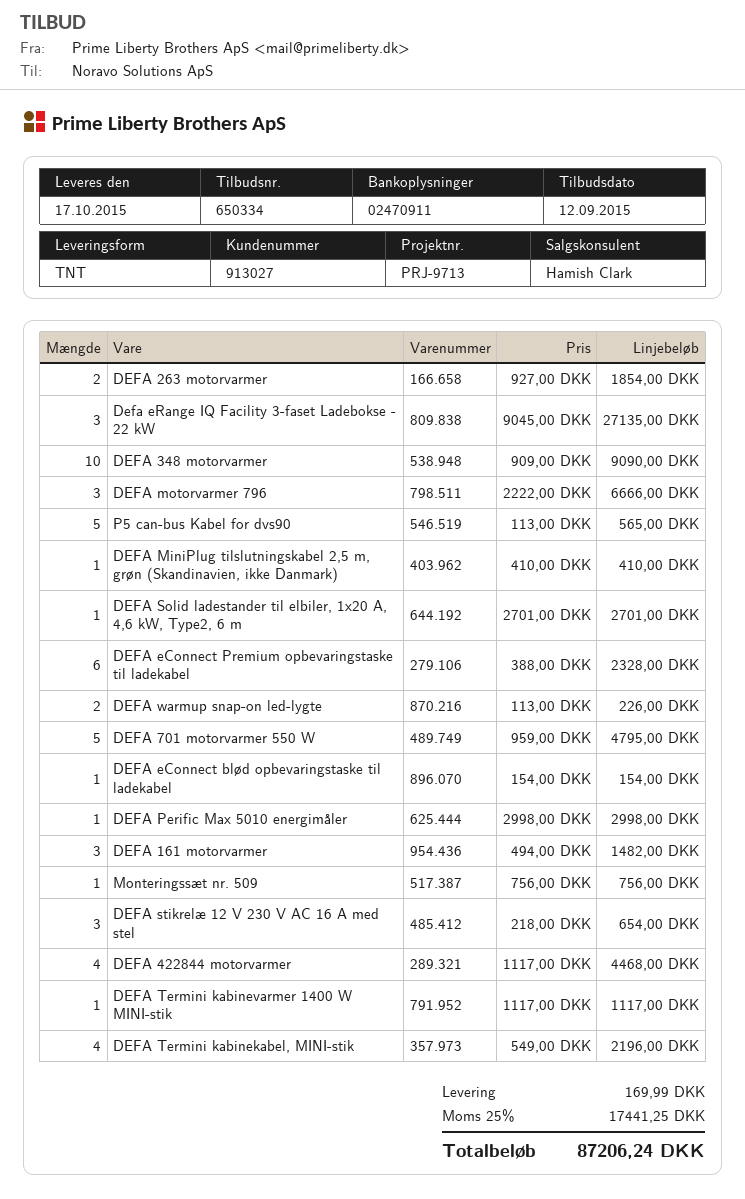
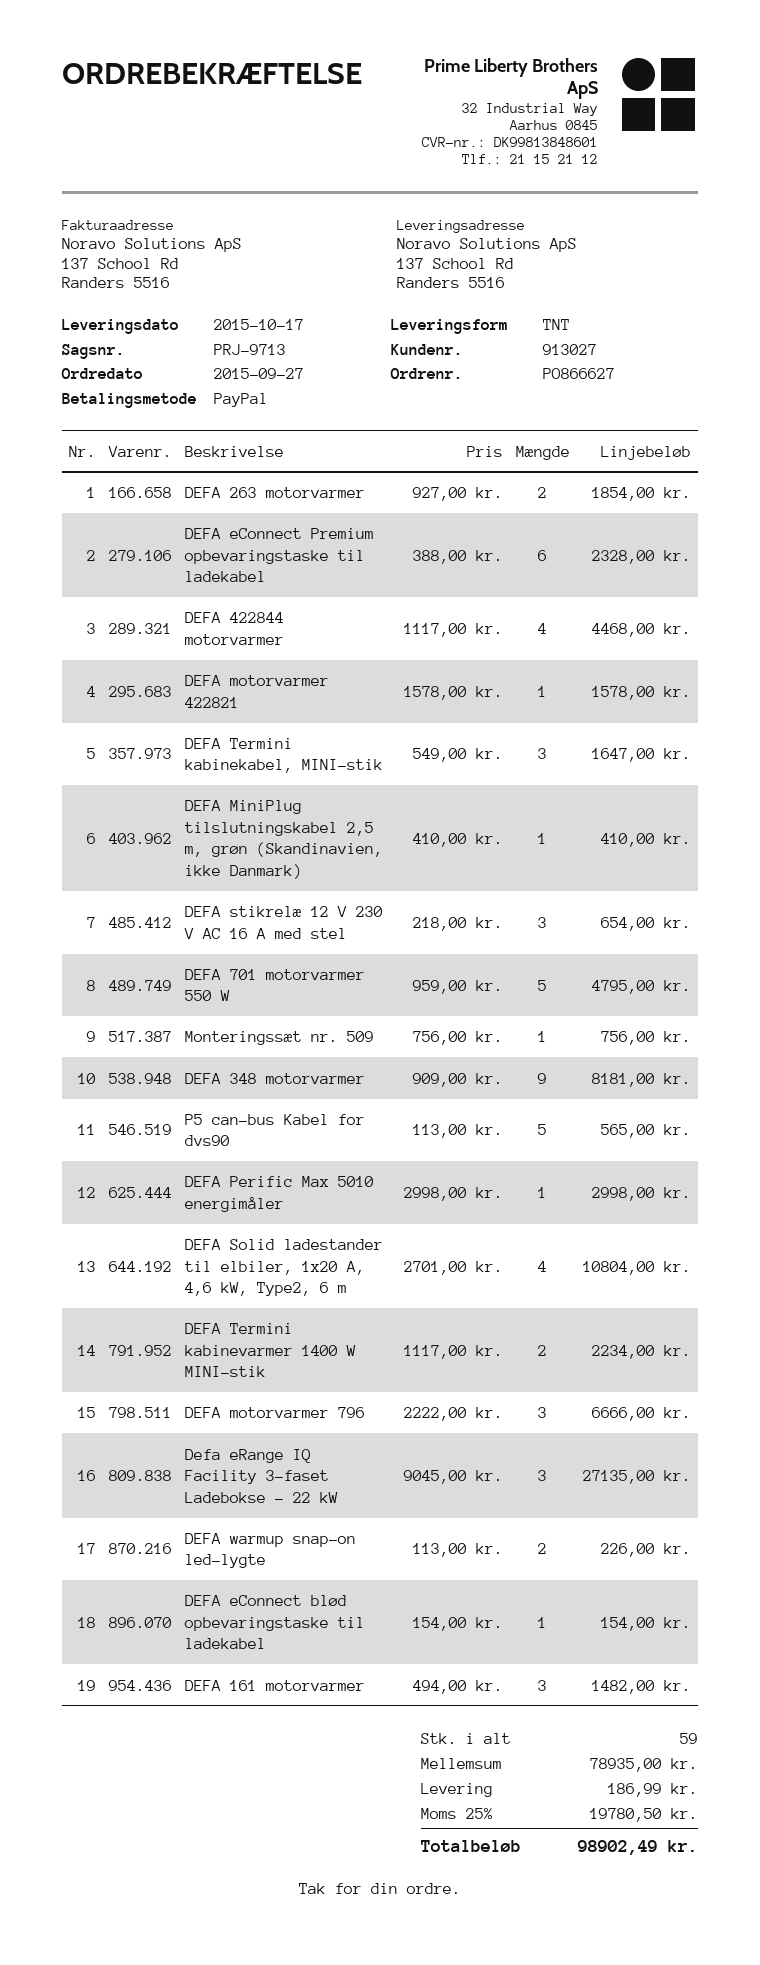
DEFA 348 motorvarmer: 10 x 909.00 = 9090.00 -> 9 x 909.00 = 8181.00
DEFA Solid ladestander til elbiler, 1x20 A, 4,6 kW, Type2, 6 m: 1 x 2701.00 = 2701.00 -> 4 x 2701.00 = 10804.00
DEFA Termini kabinevarmer 1400 W MINI-stik: 1 x 1117.00 = 1117.00 -> 2 x 1117.00 = 2234.00
DEFA Termini kabinekabel, MINI-stik: 4 x 549.00 = 2196.00 -> 3 x 549.00 = 1647.00
DEFA motorvarmer 422821: none -> 1 x 1578.00 = 1578.00
shipping: 169.99 -> 186.99
tax: 25% = 17441.25 -> 25% = 19780.50
total: 87206.24 -> 98902.49

